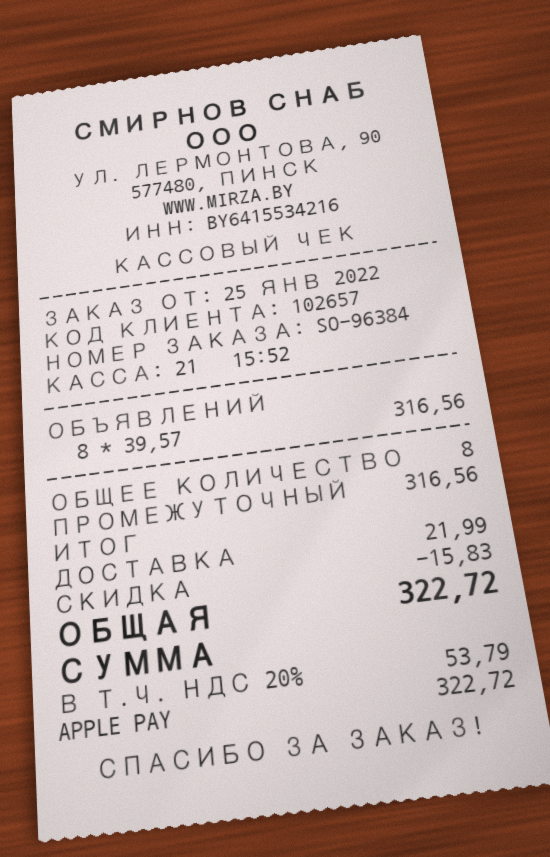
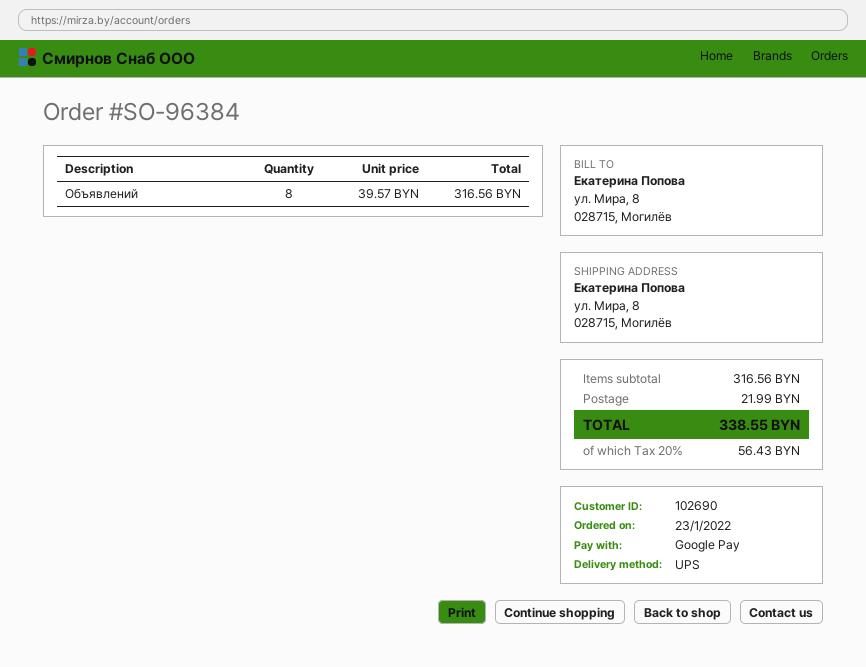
order date: 2022-01-25 -> 2022-01-23
customer number: 102657 -> 102690
payment method: Apple Pay -> Google Pay
discount: 15.83 -> none
tax: 20% = 53.79 -> 20% = 56.43
total: 322.72 -> 338.55

